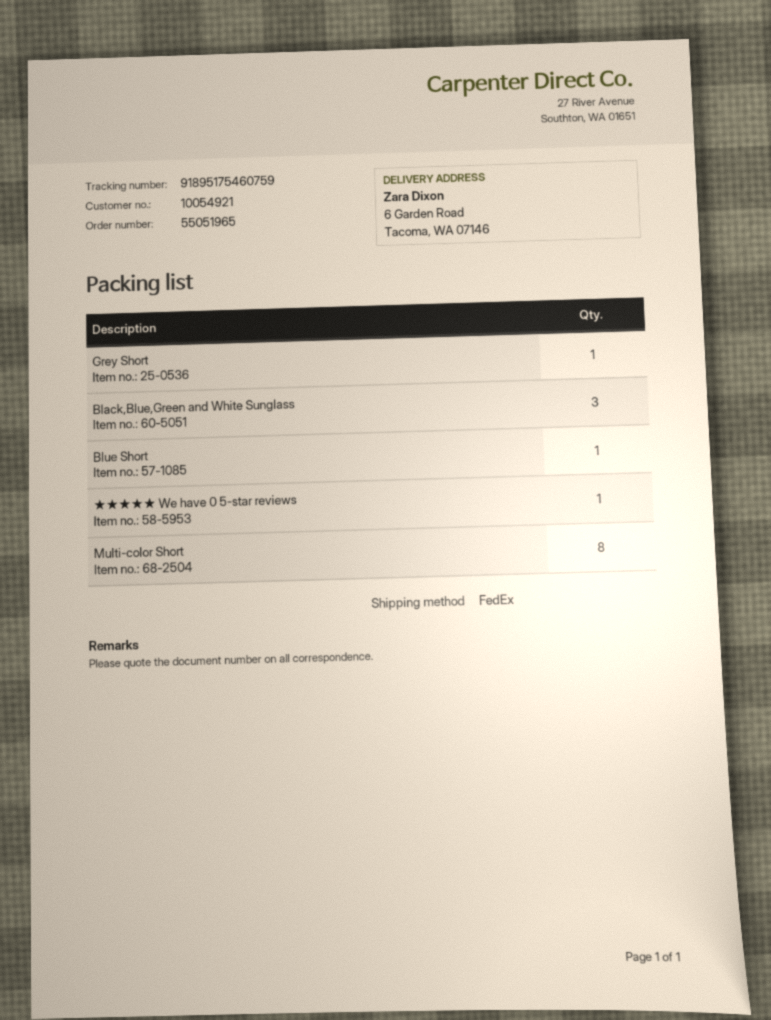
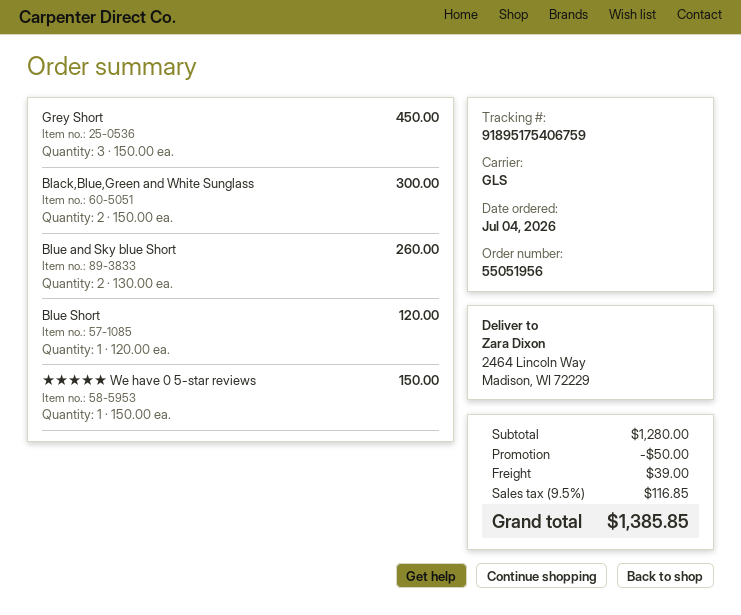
order number: 55051965 -> 55051956
shipping method: FedEx -> GLS
tracking number: 91895175460759 -> 91895175406759
ship to: 6 Garden Road, Tacoma, WA 07146 -> 2464 Lincoln Way, Madison, WI 72229
Grey Short: 1 -> 3
Black,Blue,Green and White Sunglass: 3 -> 2
Multi-color Short: 8 -> none
Blue and Sky blue Short: none -> 2

